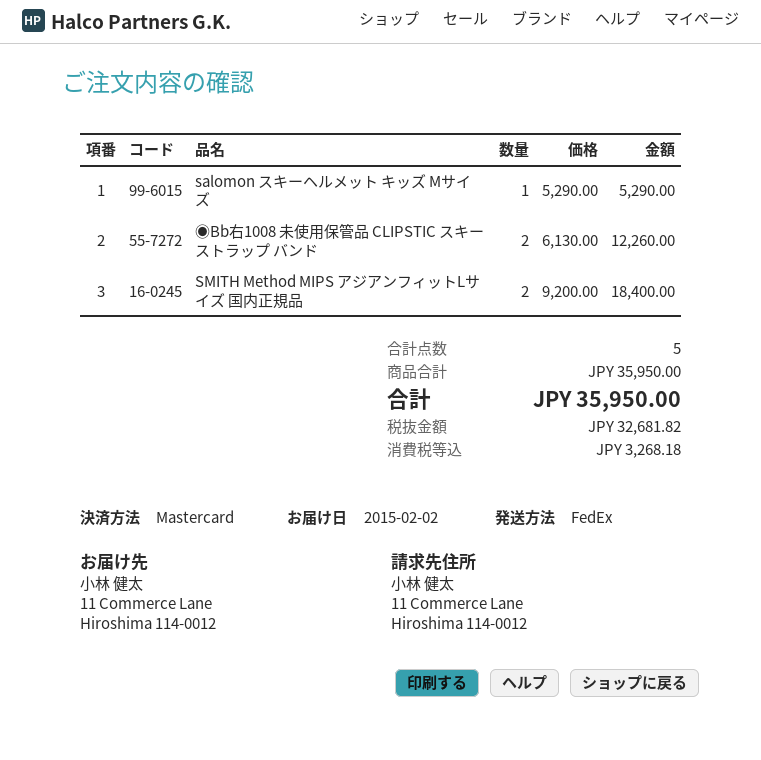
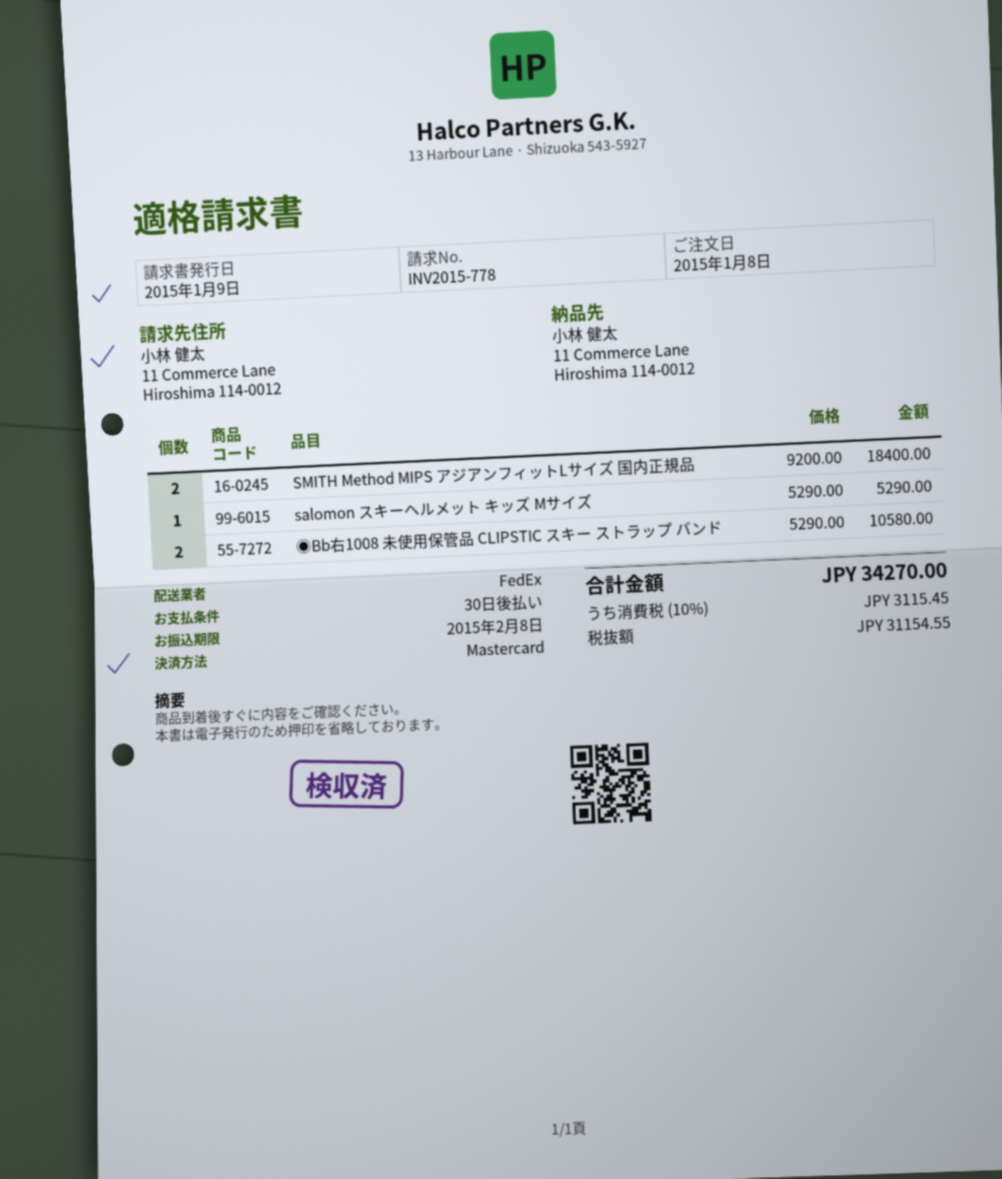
◉Bb右1008 未使用保管品 CLIPSTIC スキー ストラップ バンド: 2 x 6130.00 = 12260.00 -> 2 x 5290.00 = 10580.00
net: 32681.82 -> 31154.55
tax: 3268.18 -> 3115.45
total: 35950.00 -> 34270.00

